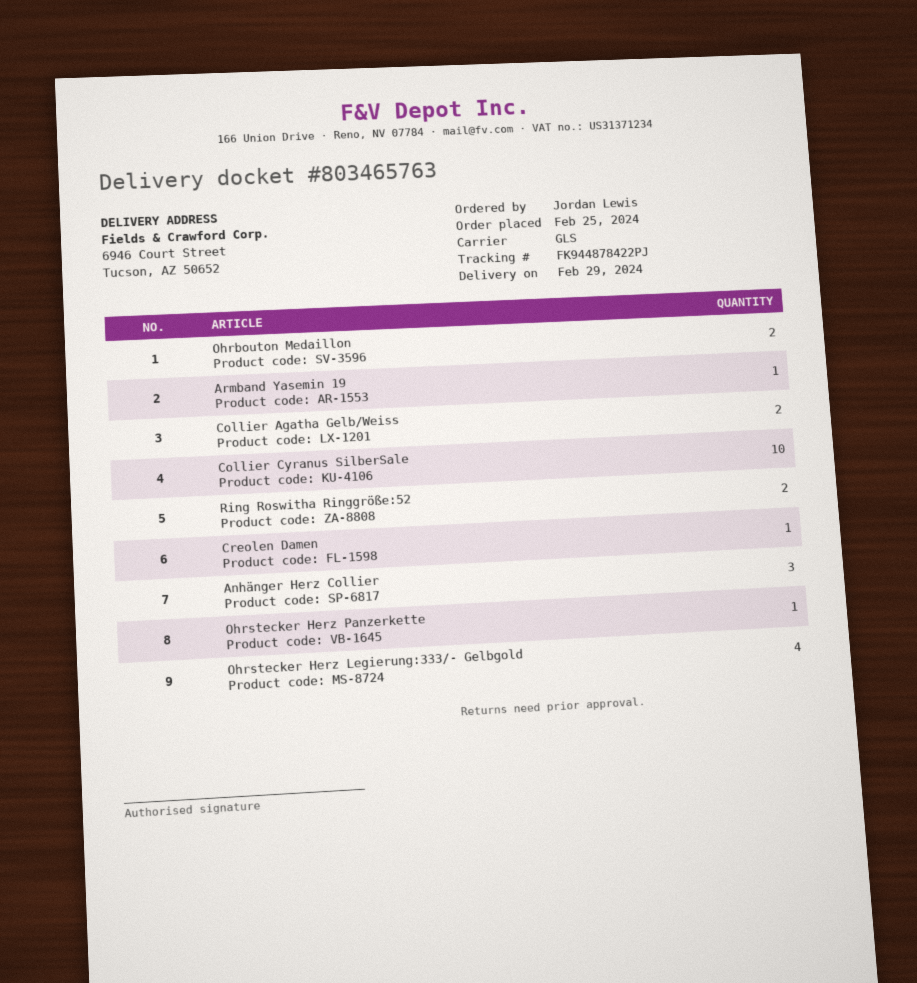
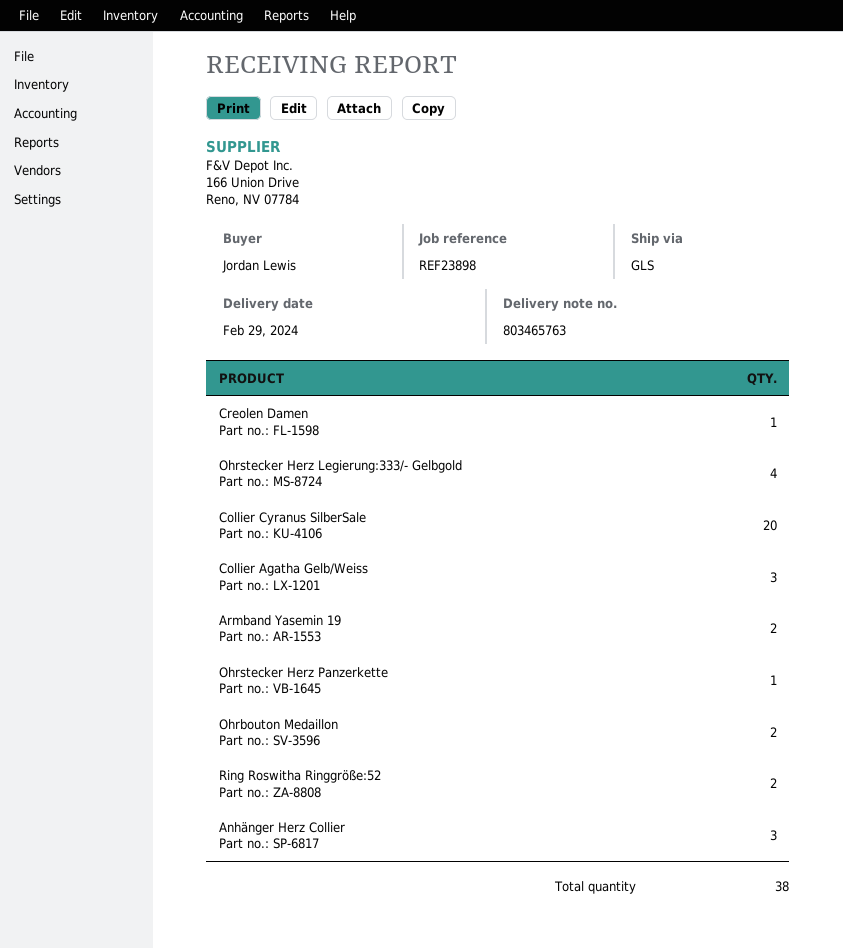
Armband Yasemin 19: 1 -> 2
Collier Agatha Gelb/Weiss: 2 -> 3
Collier Cyranus SilberSale: 10 -> 20

